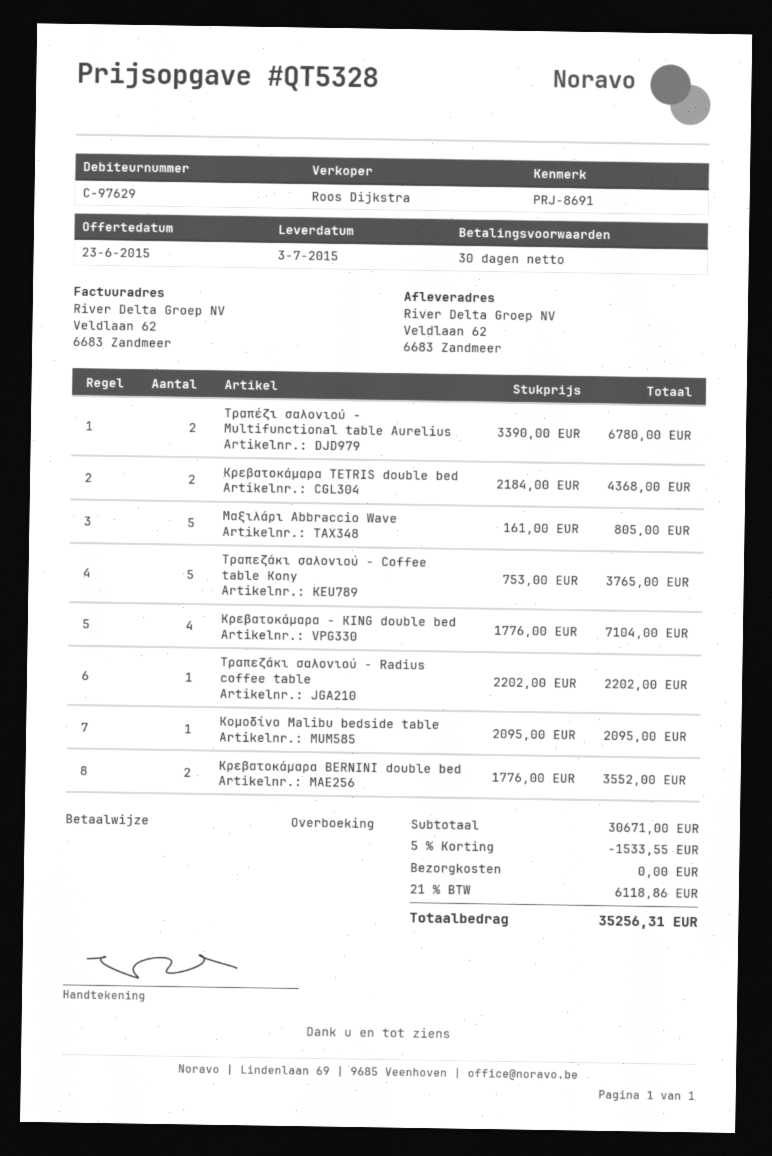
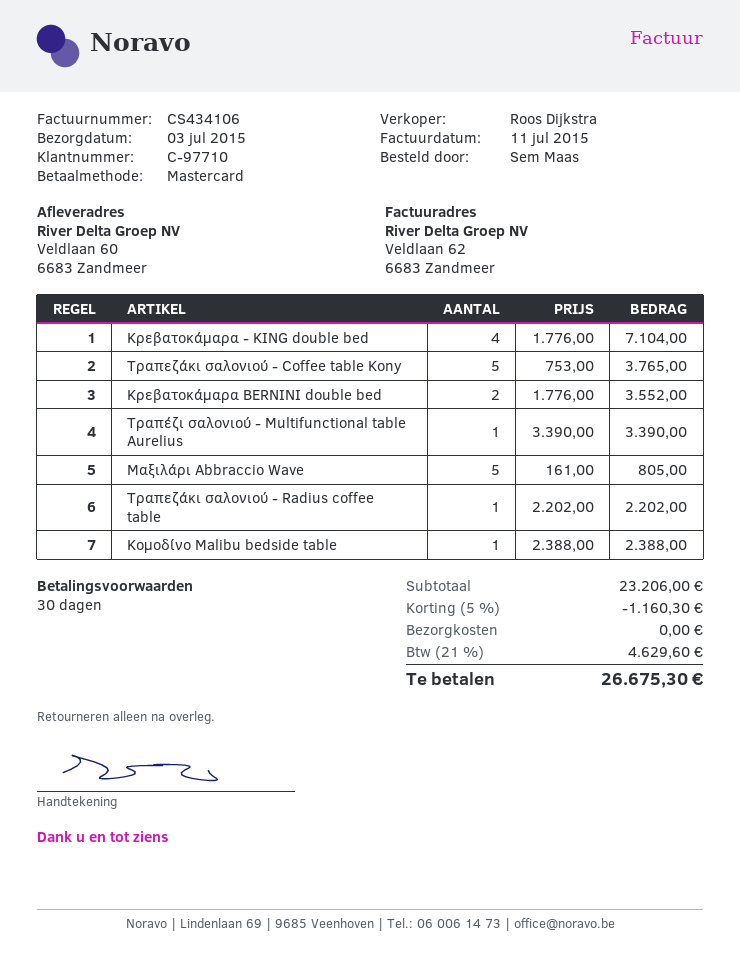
customer number: C-97629 -> C-97710
payment method: bank transfer -> Mastercard
ship to: Veldlaan 62, 6683 Zandmeer -> Veldlaan 60, 6683 Zandmeer
Τραπέζι σαλονιού - Μultifunctional table Aurelius: 2 x 3390.00 = 6780.00 -> 1 x 3390.00 = 3390.00
Κρεβατοκάμαρα TETRIS double bed: 2 x 2184.00 = 4368.00 -> none
Κομοδίνο Malibu bedside table: 1 x 2095.00 = 2095.00 -> 1 x 2388.00 = 2388.00
subtotal: 30671.00 -> 23206.00
discount: 5% = 1533.55 -> 5% = 1160.30
tax: 21% = 6118.86 -> 21% = 4629.60
total: 35256.31 -> 26675.30

